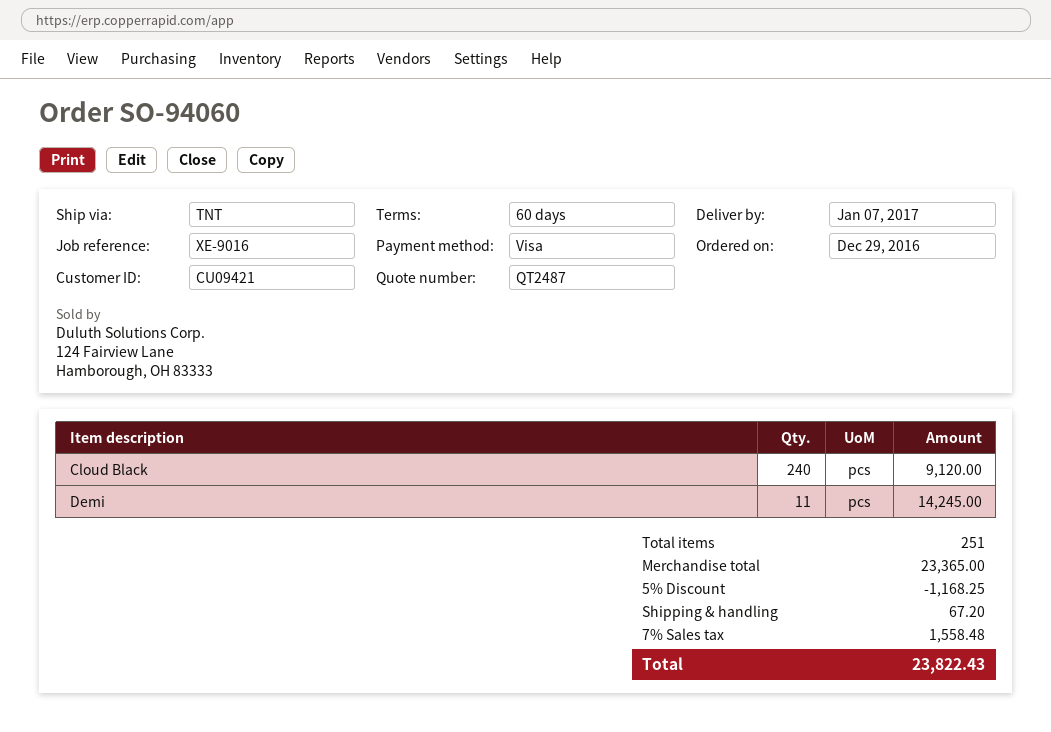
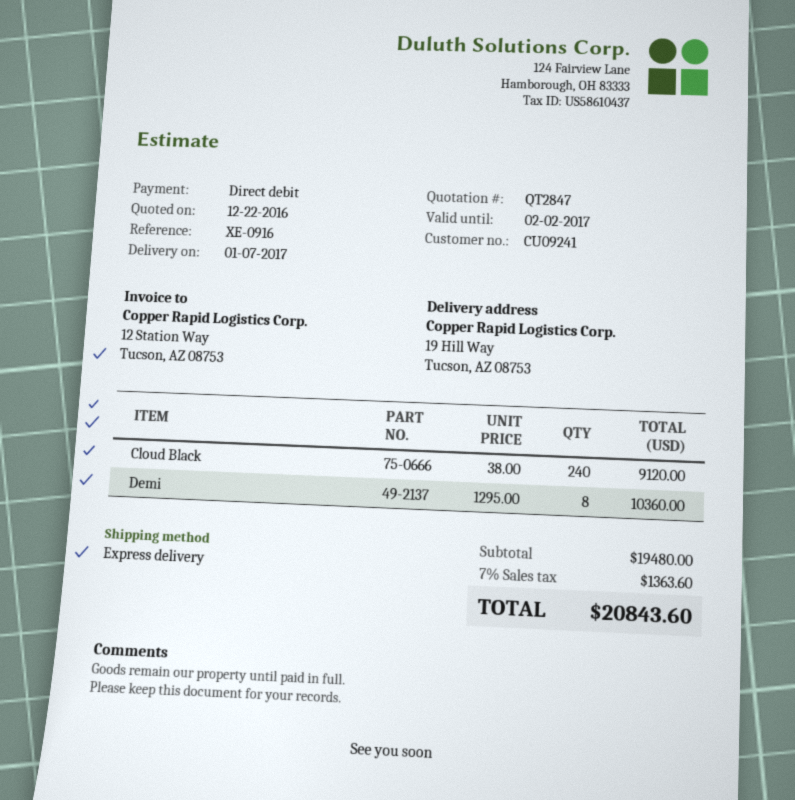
quote number: QT2487 -> QT2847
customer number: CU09421 -> CU09241
reference: XE-9016 -> XE-0916
payment method: Visa -> direct debit
shipping method: TNT -> express
Demi: 11 for 14245.00 -> 8 for 10360.00
subtotal: 23365.00 -> 19480.00
discount: 5% = 1168.25 -> none
shipping: 67.20 -> none
tax: 7% = 1558.48 -> 7% = 1363.60
total: 23822.43 -> 20843.60

